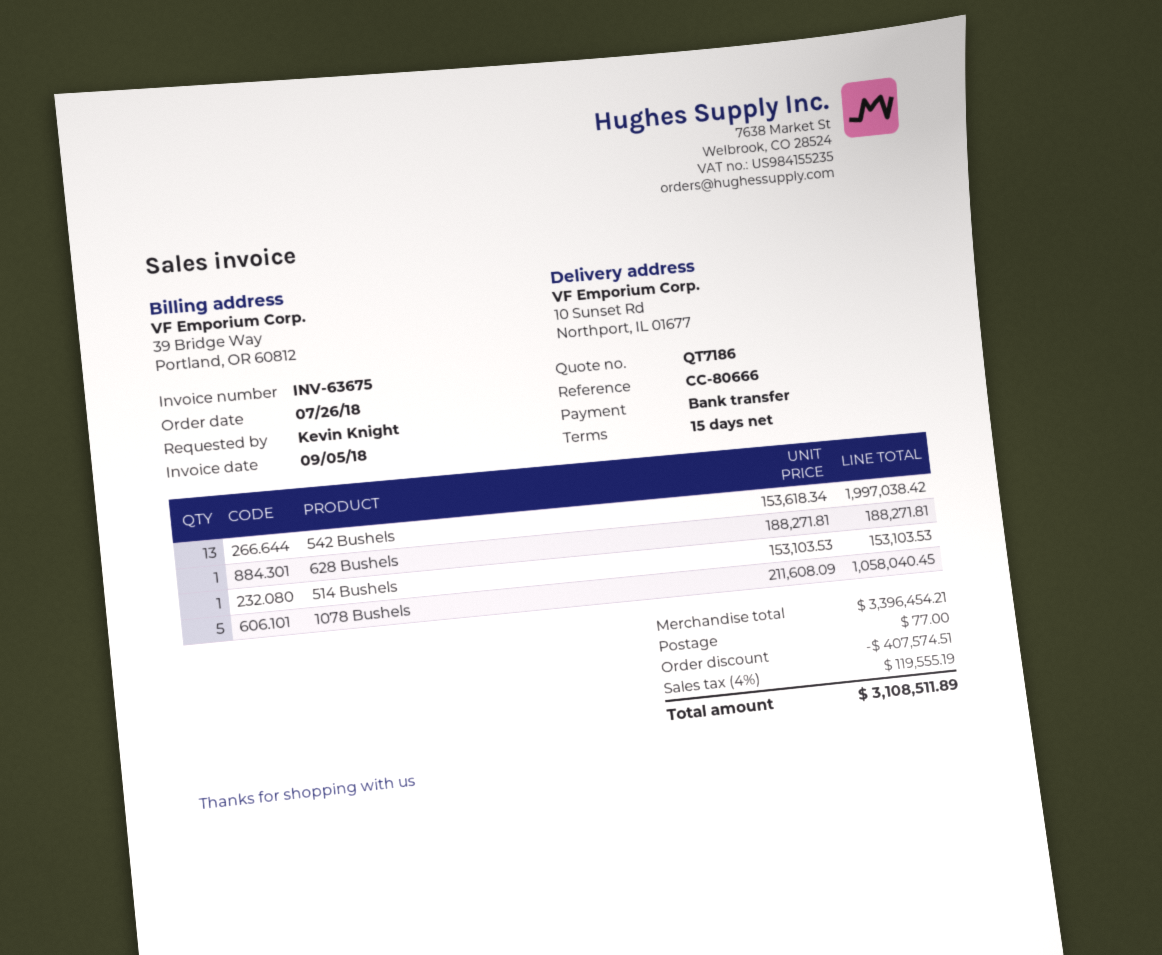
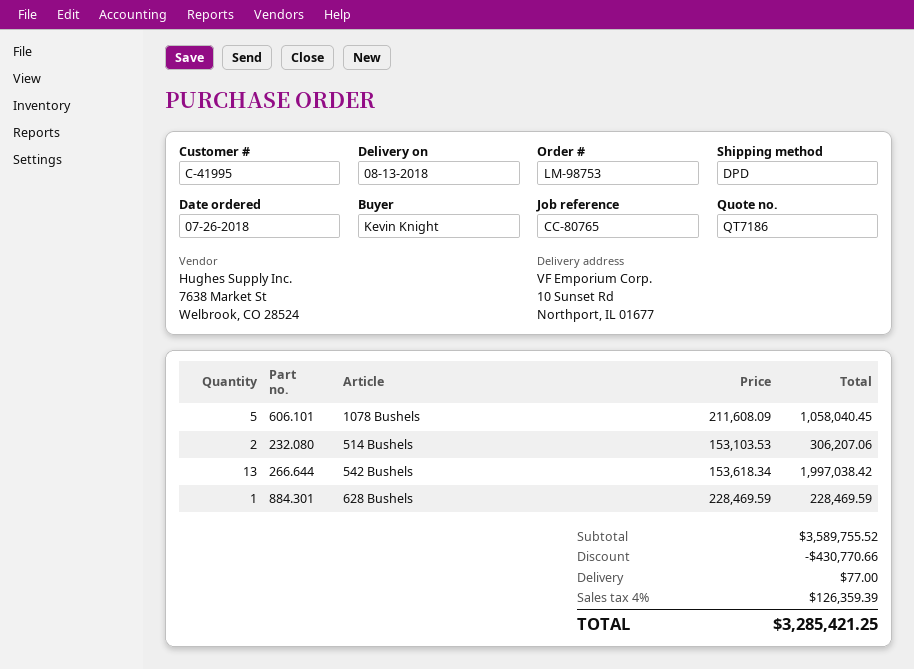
reference: CC-80666 -> CC-80765
628 Bushels: 1 x 188271.81 = 188271.81 -> 1 x 228469.59 = 228469.59
514 Bushels: 1 x 153103.53 = 153103.53 -> 2 x 153103.53 = 306207.06
subtotal: 3396454.21 -> 3589755.52
discount: 407574.51 -> 430770.66
tax: 4% = 119555.19 -> 4% = 126359.39
total: 3108511.89 -> 3285421.25

